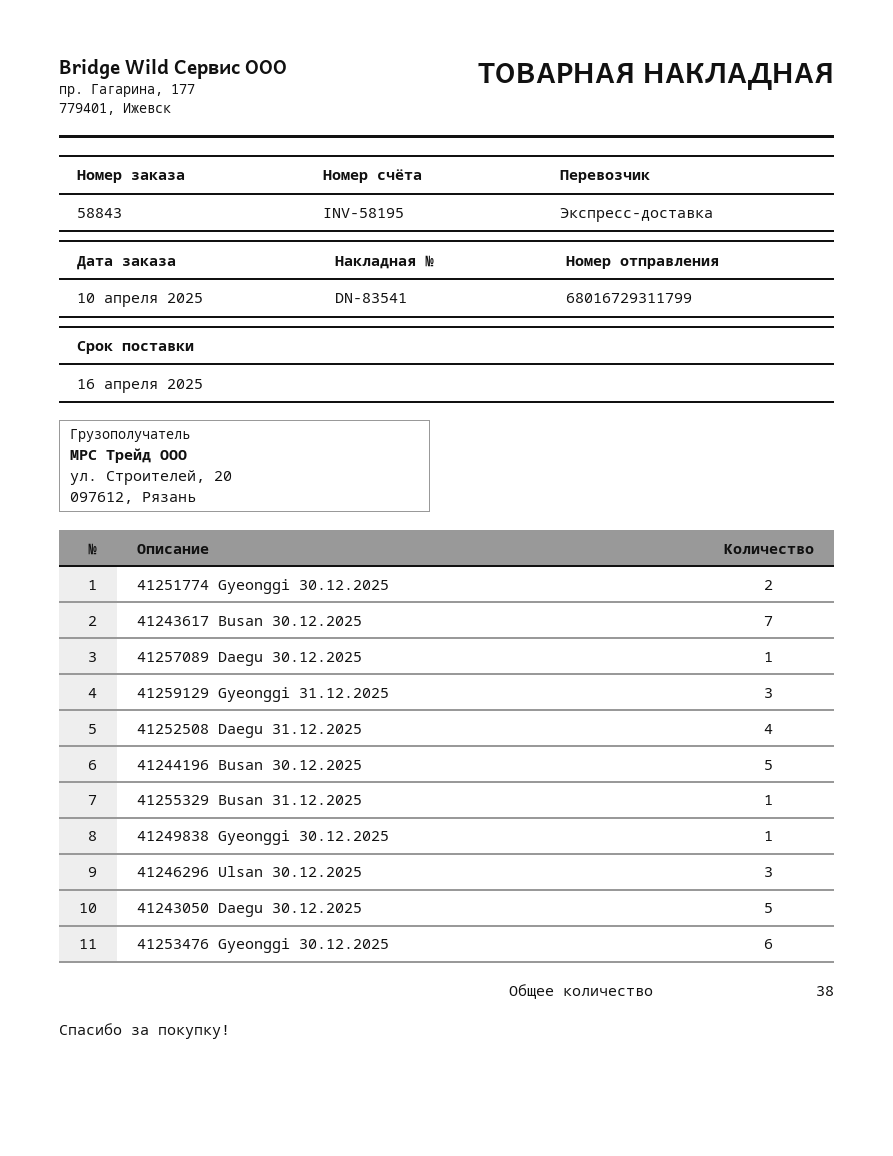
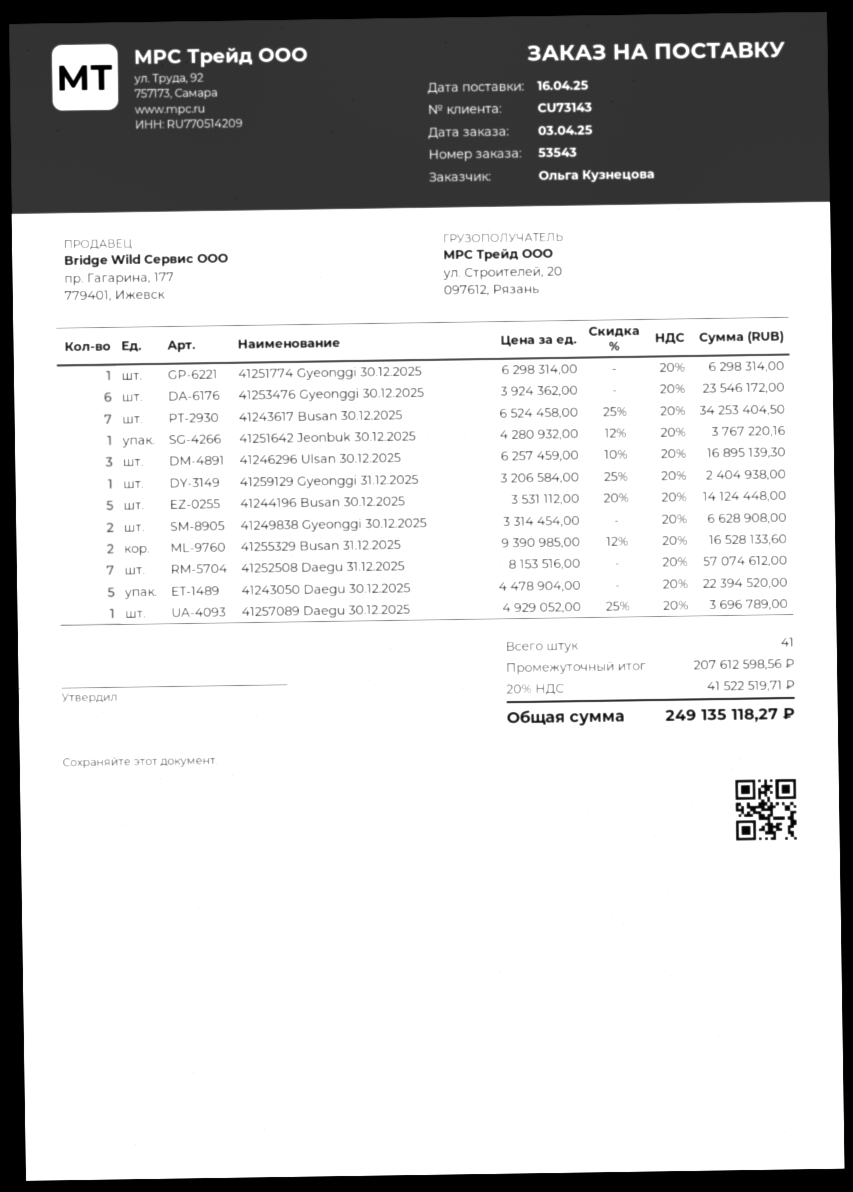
order number: 58843 -> 53543
order date: 2025-04-10 -> 2025-04-03
41251774 Gyeonggi 30.12.2025: 2 -> 1
41259129 Gyeonggi 31.12.2025: 3 -> 1
41252508 Daegu 31.12.2025: 4 -> 7
41255329 Busan 31.12.2025: 1 -> 2
41249838 Gyeonggi 30.12.2025: 1 -> 2
41251642 Jeonbuk 30.12.2025: none -> 1
total quantity: 38 -> 41

